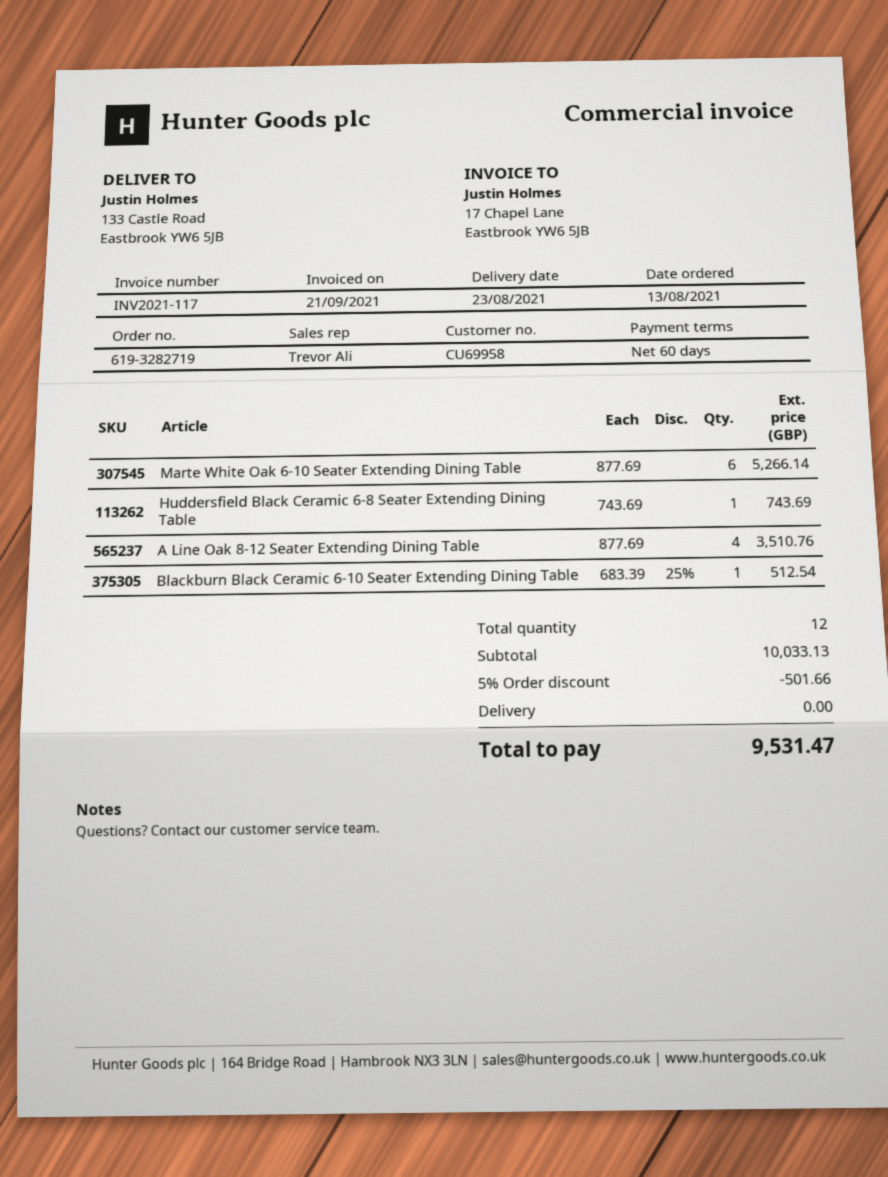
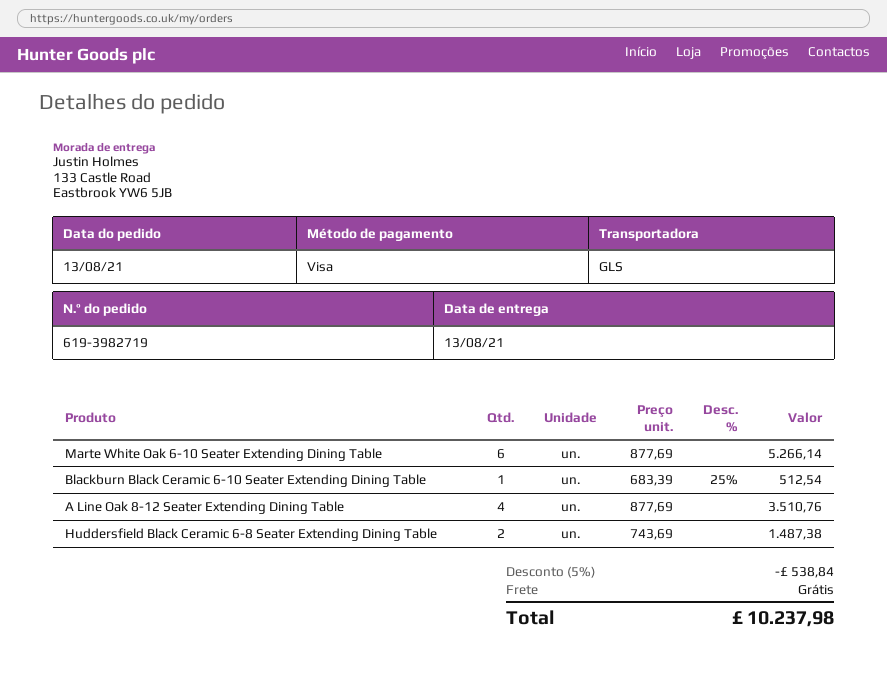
order number: 619-3282719 -> 619-3982719
delivery date: 2021-08-23 -> 2021-08-13
Huddersfield Black Ceramic 6-8 Seater Extending Dining Table: 1 x 743.69 = 743.69 -> 2 x 743.69 = 1487.38
discount: 5% = 501.66 -> 5% = 538.84
total: 9531.47 -> 10237.98

